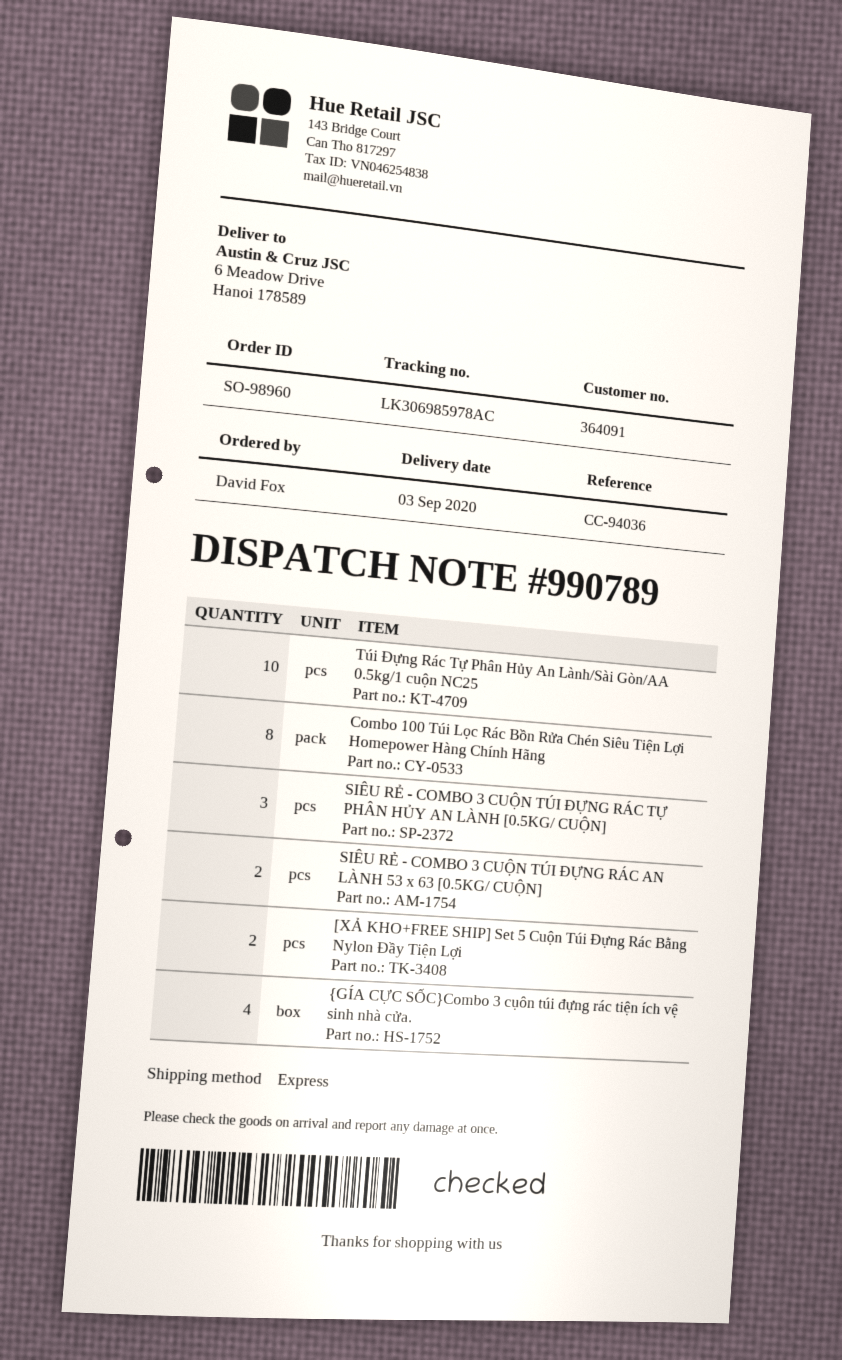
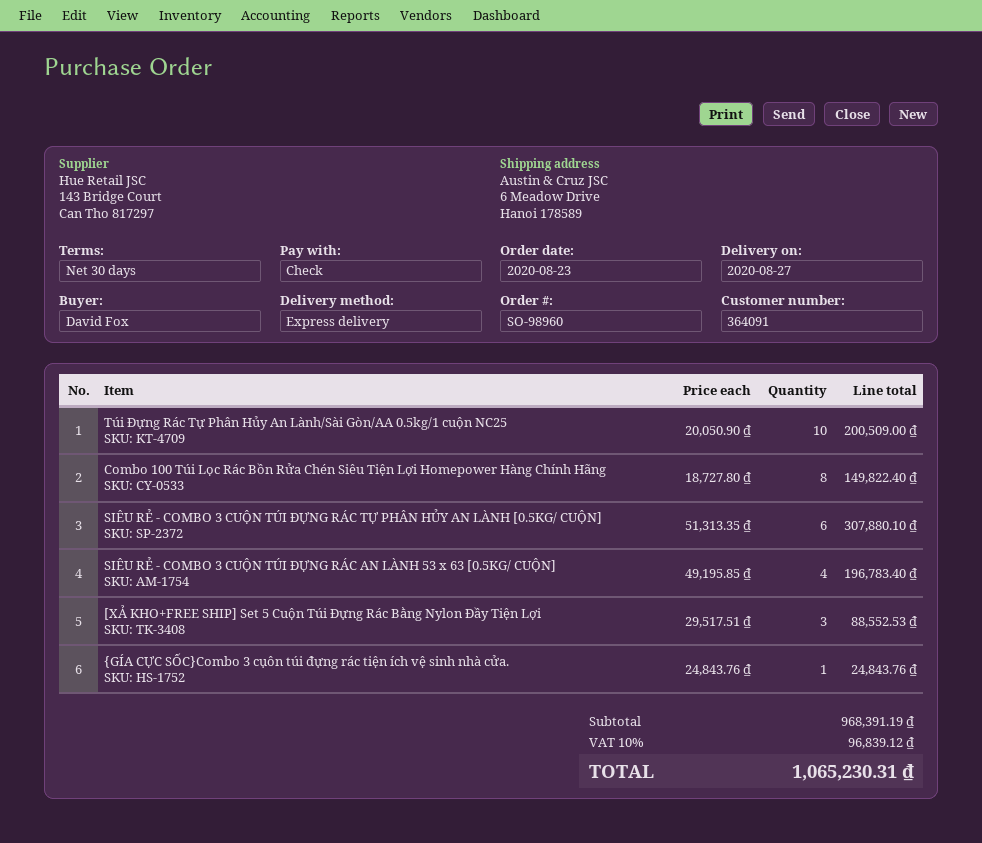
delivery date: 2020-09-03 -> 2020-08-27
SIÊU RẺ - COMBO 3 CUỘN TÚI ĐỰNG RÁC TỰ PHÂN HỦY AN LÀNH [0.5KG/ CUỘN]: 3 -> 6
SIÊU RẺ - COMBO 3 CUỘN TÚI ĐỰNG RÁC AN LÀNH 53 x 63 [0.5KG/ CUỘN]: 2 -> 4
[XẢ KHO+FREE SHIP] Set 5 Cuộn Túi Đựng Rác Bằng Nylon Đầy Tiện Lợi: 2 -> 3
{GÍA CỰC SỐC}Combo 3 cụôn túi đựng rác tiện ích vệ sinh nhà cửa.: 4 -> 1

